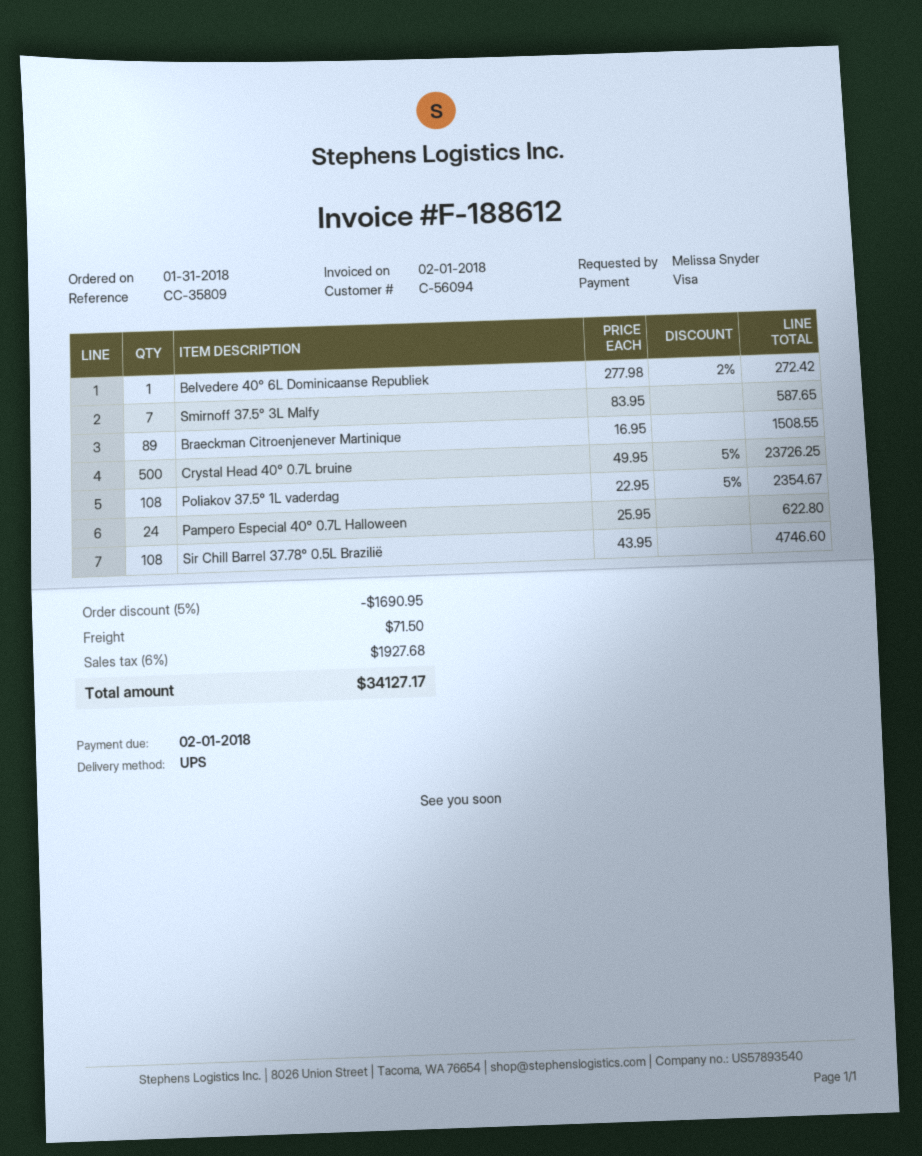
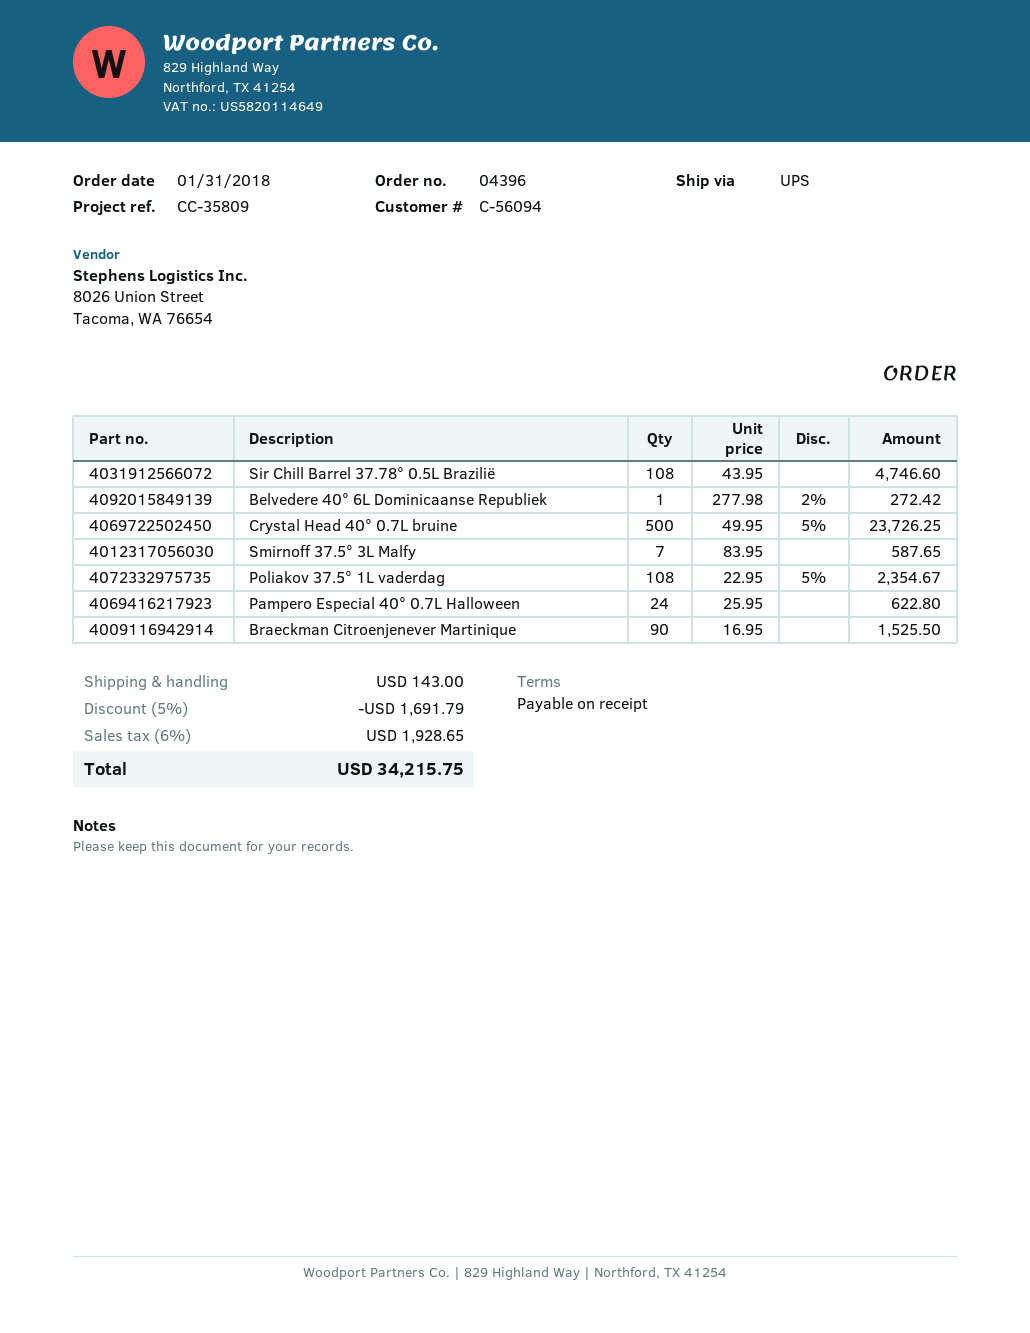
Braeckman Citroenjenever Martinique: 89 x 16.95 = 1508.55 -> 90 x 16.95 = 1525.50
discount: 5% = 1690.95 -> 5% = 1691.79
shipping: 71.50 -> 143.00
tax: 6% = 1927.68 -> 6% = 1928.65
total: 34127.17 -> 34215.75

